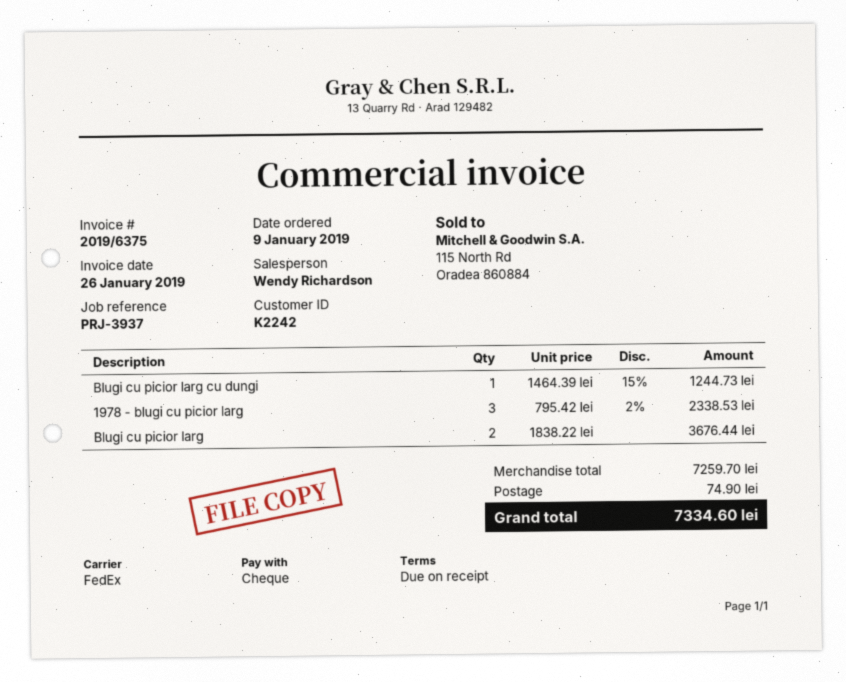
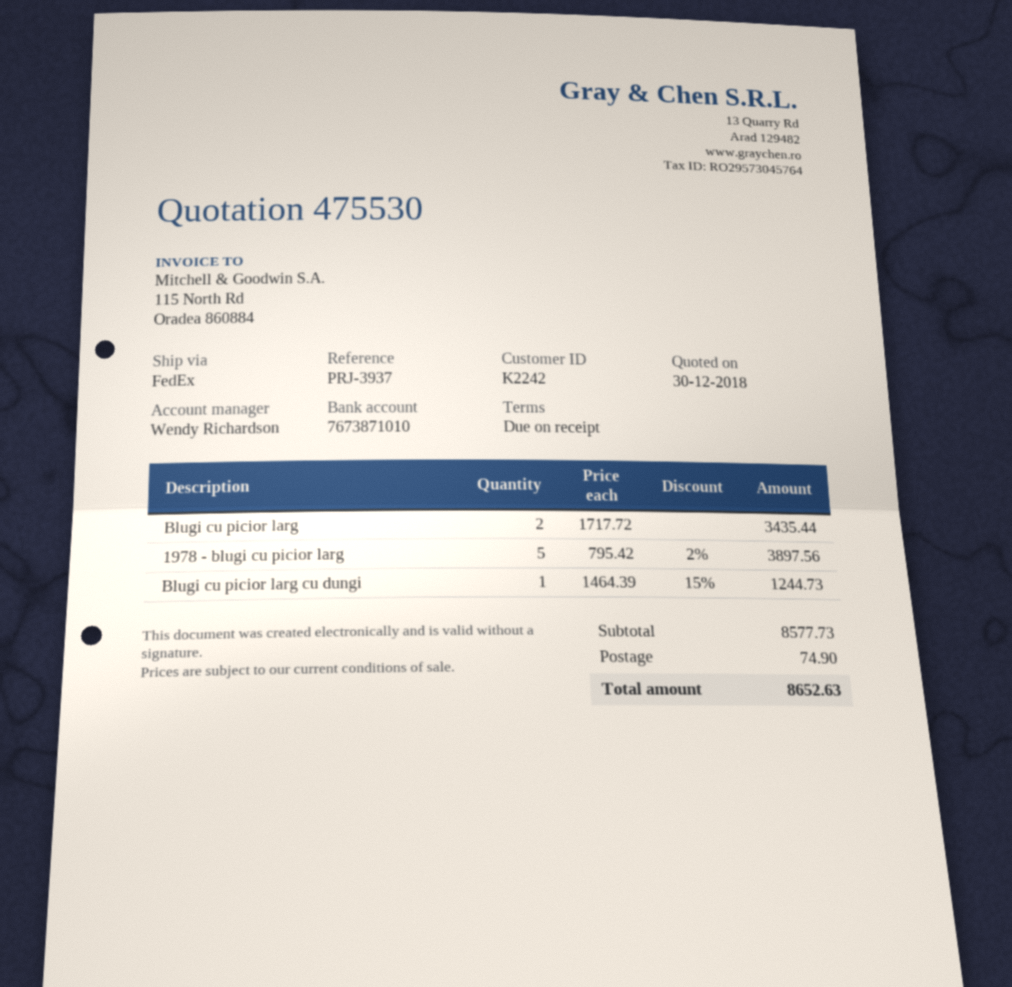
1978 - blugi cu picior larg: 3 x 795.42 - 2% = 2338.53 -> 5 x 795.42 - 2% = 3897.56
Blugi cu picior larg: 2 x 1838.22 = 3676.44 -> 2 x 1717.72 = 3435.44
subtotal: 7259.70 -> 8577.73
total: 7334.60 -> 8652.63

